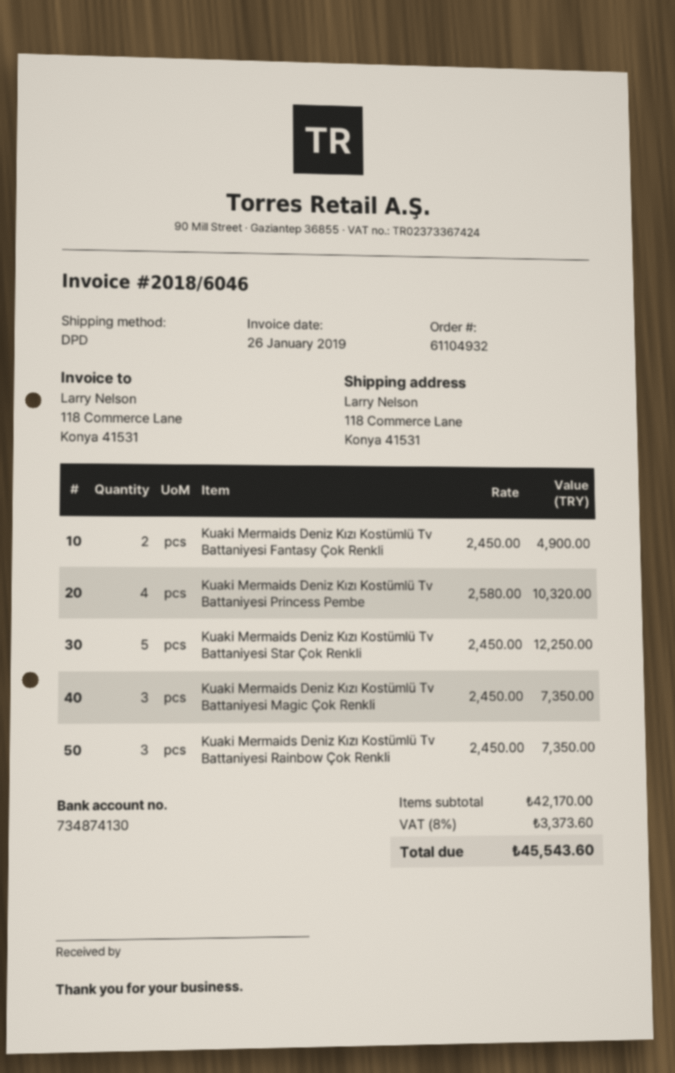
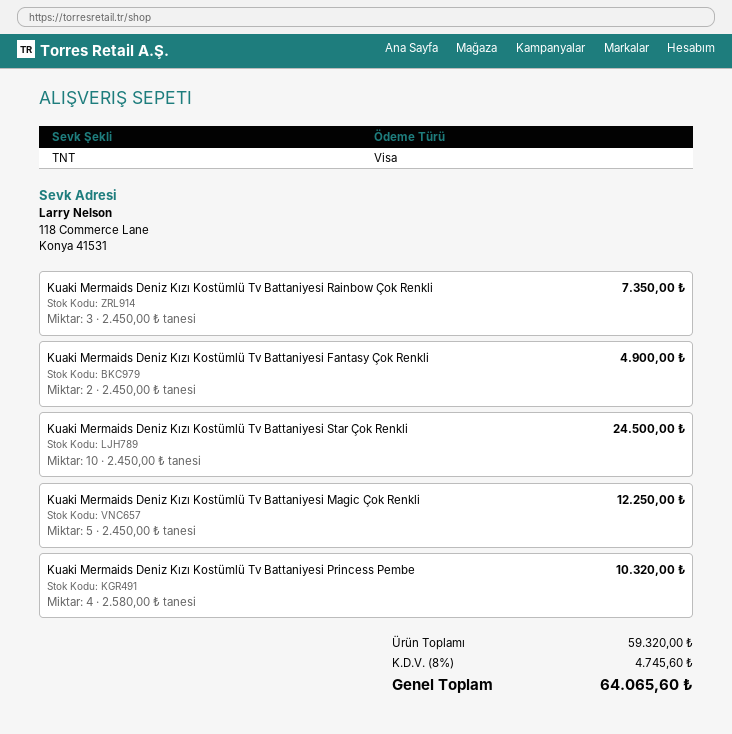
shipping method: DPD -> TNT
Kuaki Mermaids Deniz Kızı Kostümlü Tv Battaniyesi Star Çok Renkli: 5 x 2450.00 = 12250.00 -> 10 x 2450.00 = 24500.00
Kuaki Mermaids Deniz Kızı Kostümlü Tv Battaniyesi Magic Çok Renkli: 3 x 2450.00 = 7350.00 -> 5 x 2450.00 = 12250.00
subtotal: 42170.00 -> 59320.00
tax: 8% = 3373.60 -> 8% = 4745.60
total: 45543.60 -> 64065.60

